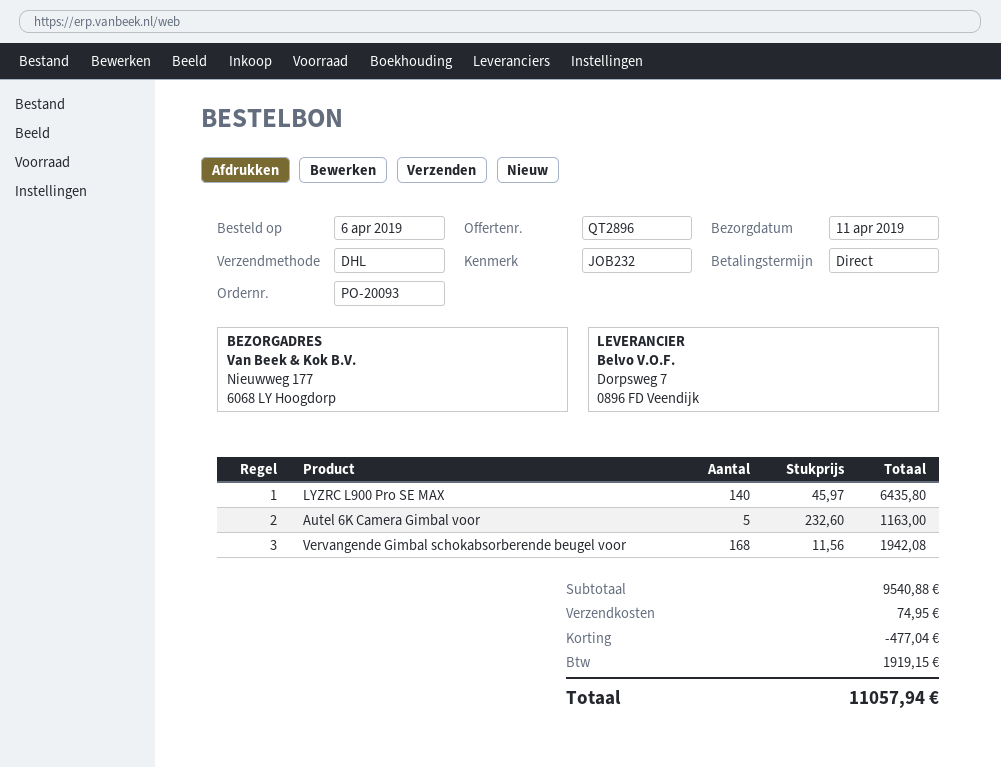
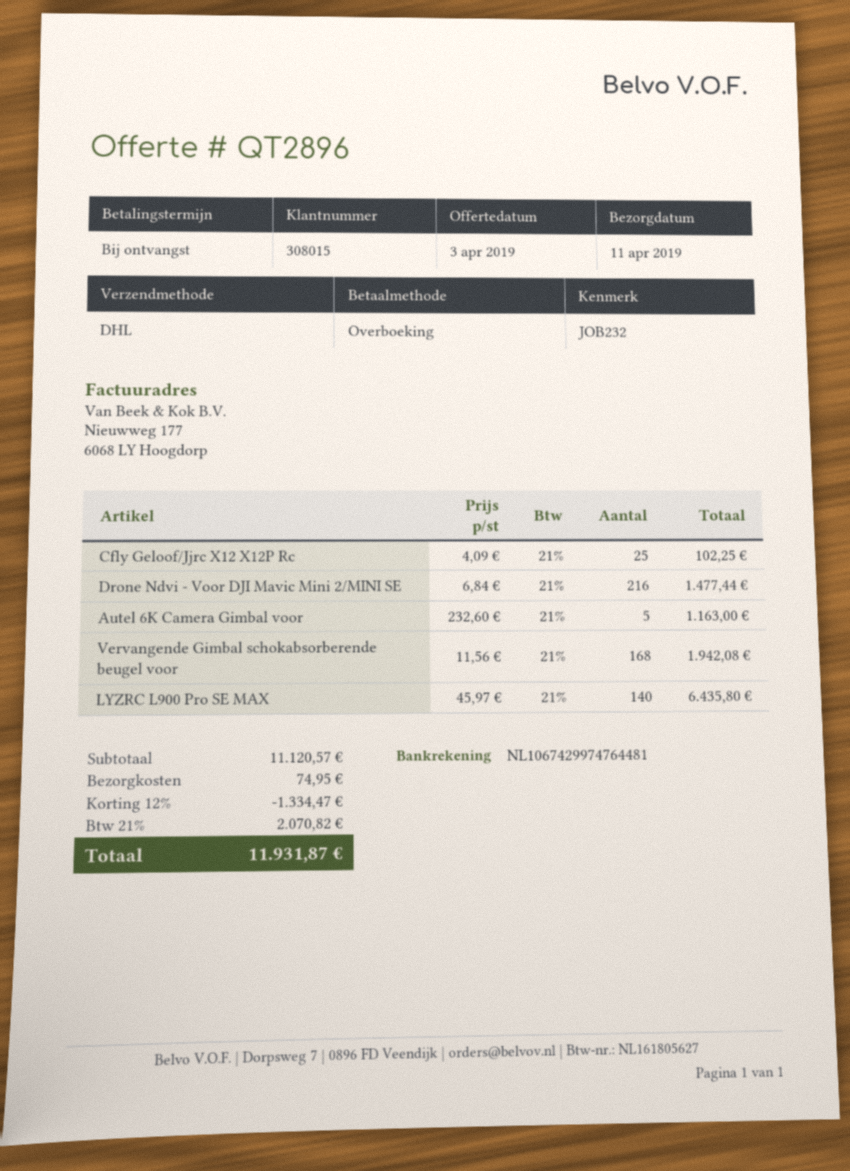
Cfly Geloof/Jjrc X12 X12P Rc: none -> 25 x 4.09 = 102.25
Drone Ndvi - Voor DJI Mavic Mini 2/MINI SE: none -> 216 x 6.84 = 1477.44
subtotal: 9540.88 -> 11120.57
discount: 477.04 -> 1334.47
tax: 1919.15 -> 2070.82
total: 11057.94 -> 11931.87

